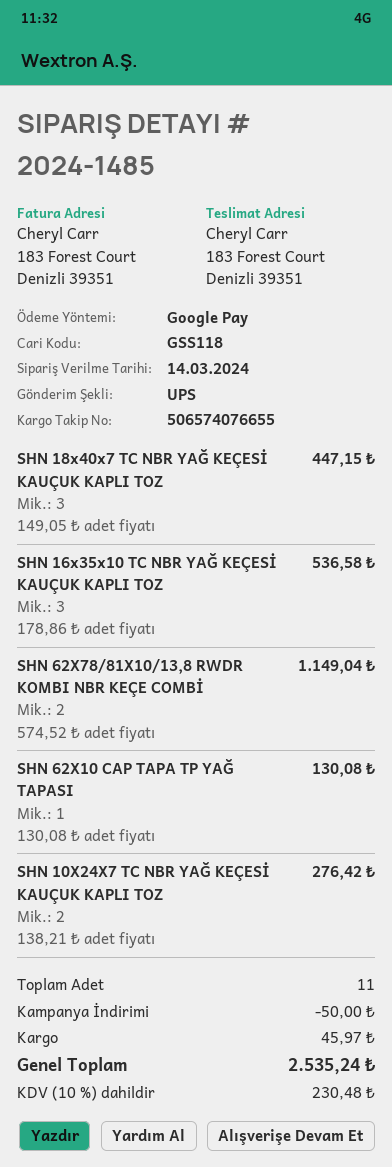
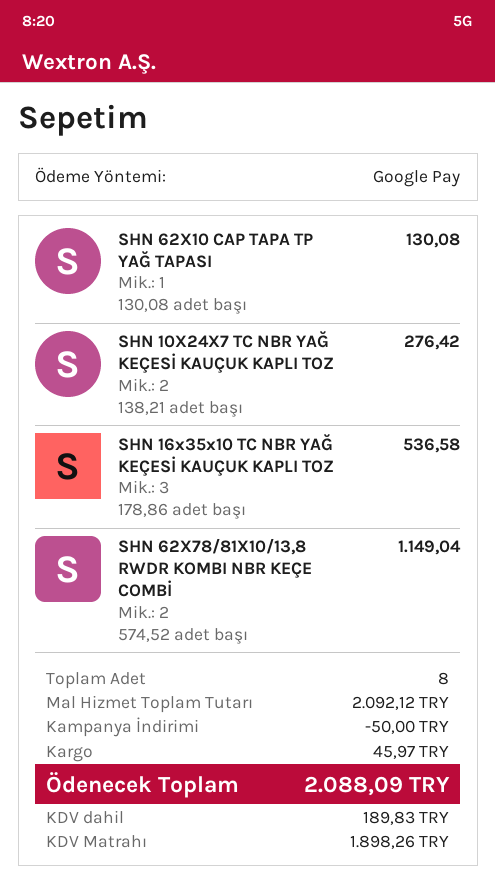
SHN 18x40x7 TC NBR YAĞ KEÇESİ KAUÇUK KAPLI TOZ: 3 x 149.05 = 447.15 -> none
total quantity: 11 -> 8
tax: 230.48 -> 189.83
total: 2535.24 -> 2088.09

